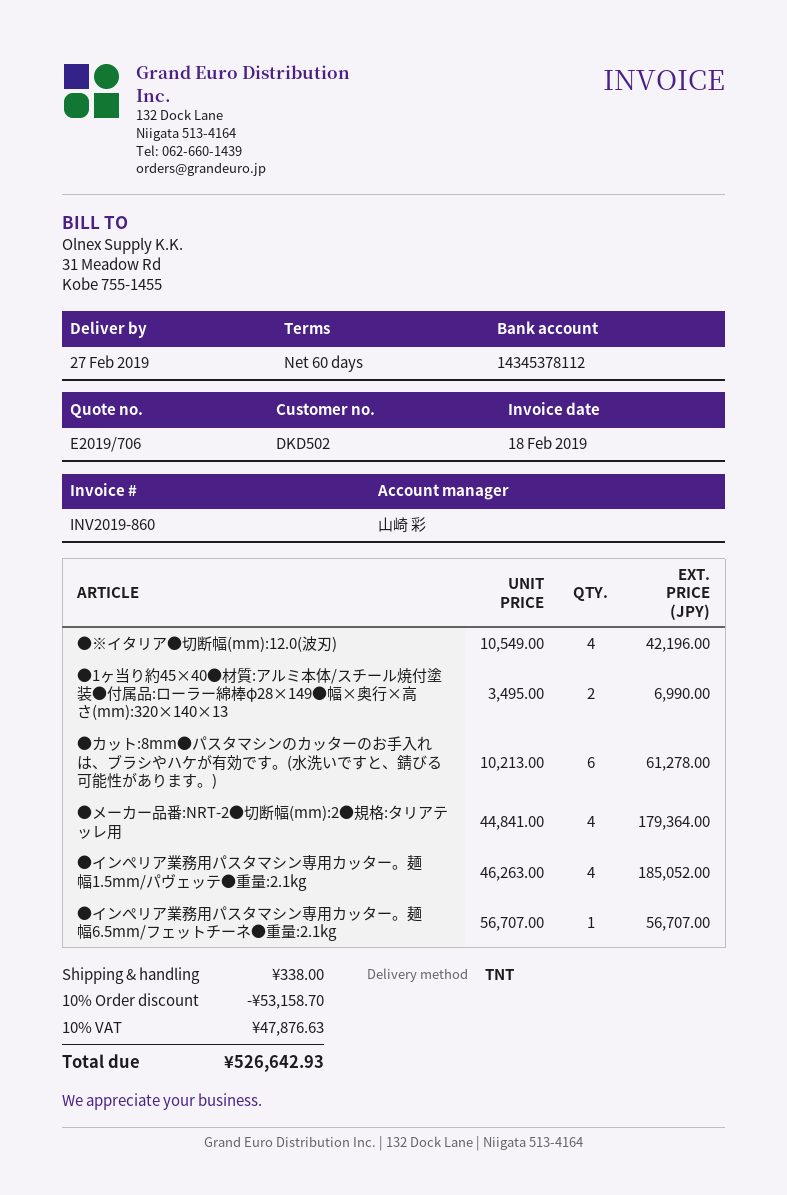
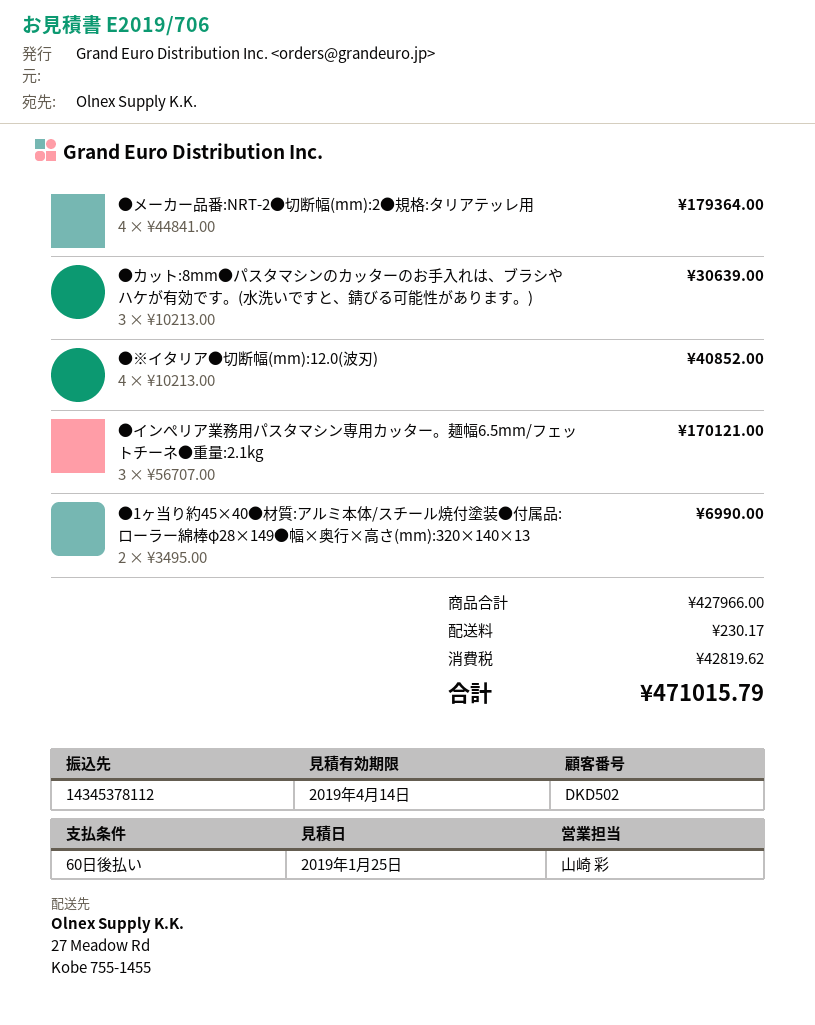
●※イタリア●切断幅(mm):12.0(波刃): 4 x 10549.00 = 42196.00 -> 4 x 10213.00 = 40852.00
●カット:8mm●パスタマシンのカッターのお手入れは、ブラシやハケが有効です。(水洗いですと、錆びる可能性があります。): 6 x 10213.00 = 61278.00 -> 3 x 10213.00 = 30639.00
●インぺリア業務用パスタマシン専用カッター。麺幅1.5mm/パヴェッテ●重量:2.1kg: 4 x 46263.00 = 185052.00 -> none
●インぺリア業務用パスタマシン専用カッター。麺幅6.5mm/フェットチーネ●重量:2.1kg: 1 x 56707.00 = 56707.00 -> 3 x 56707.00 = 170121.00
discount: 10% = 53158.70 -> none
shipping: 338.00 -> 230.17
tax: 47876.63 -> 42819.62
total: 526642.93 -> 471015.79

